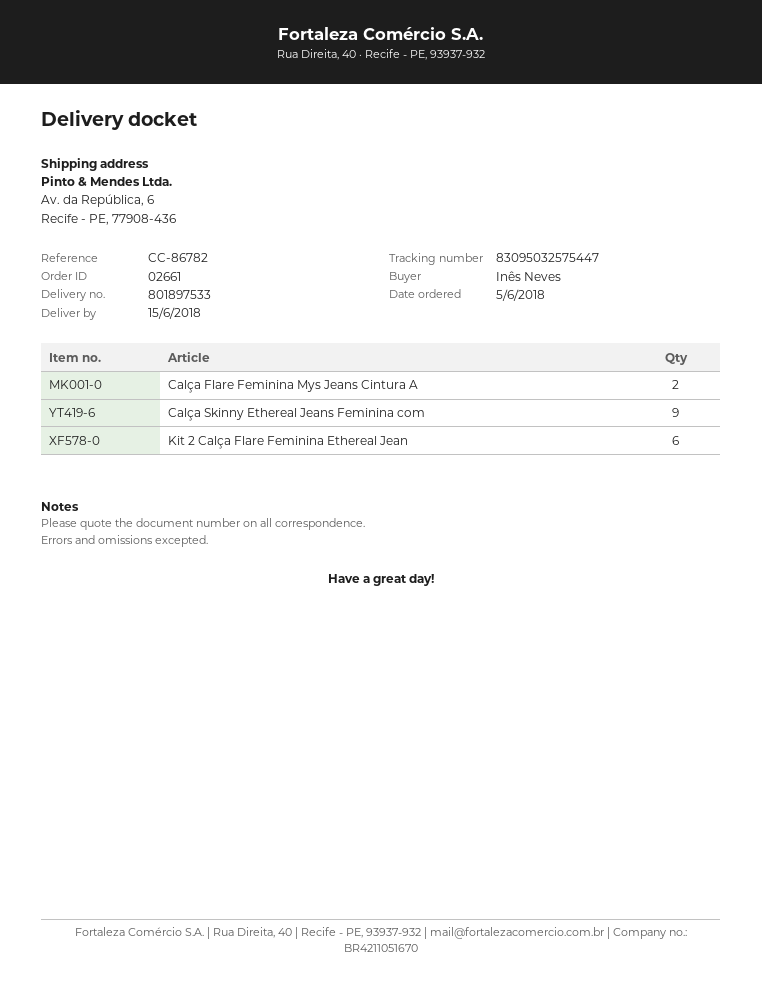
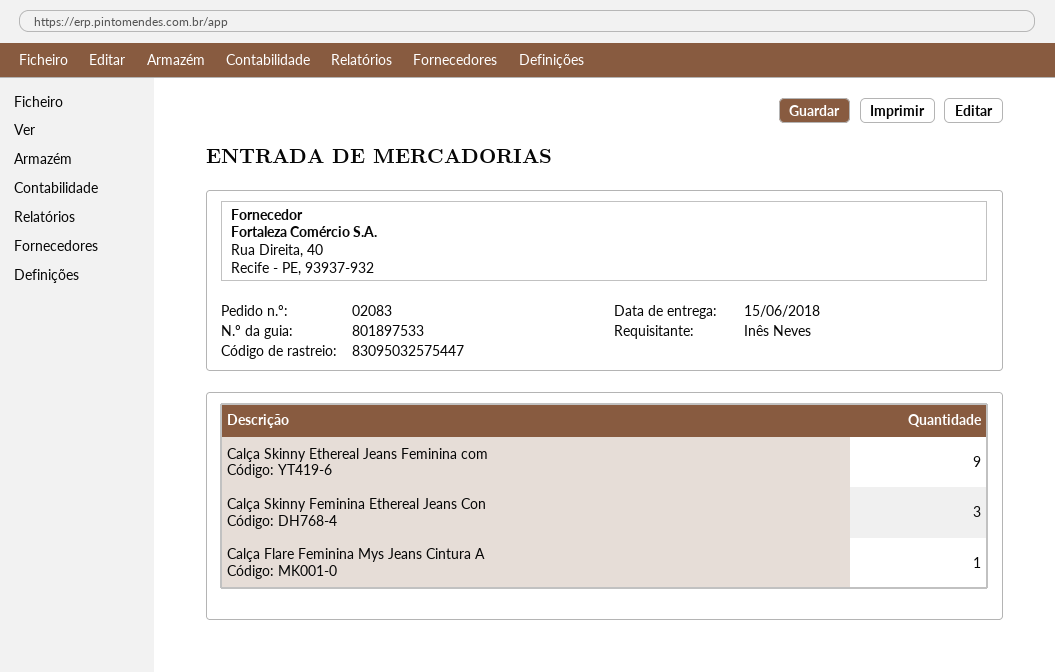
order number: 02661 -> 02083
Calça Flare Feminina Mys Jeans Cintura A: 2 -> 1
Kit 2 Calça Flare Feminina Ethereal Jean: 6 -> none
Calça Skinny Feminina Ethereal Jeans Con: none -> 3

